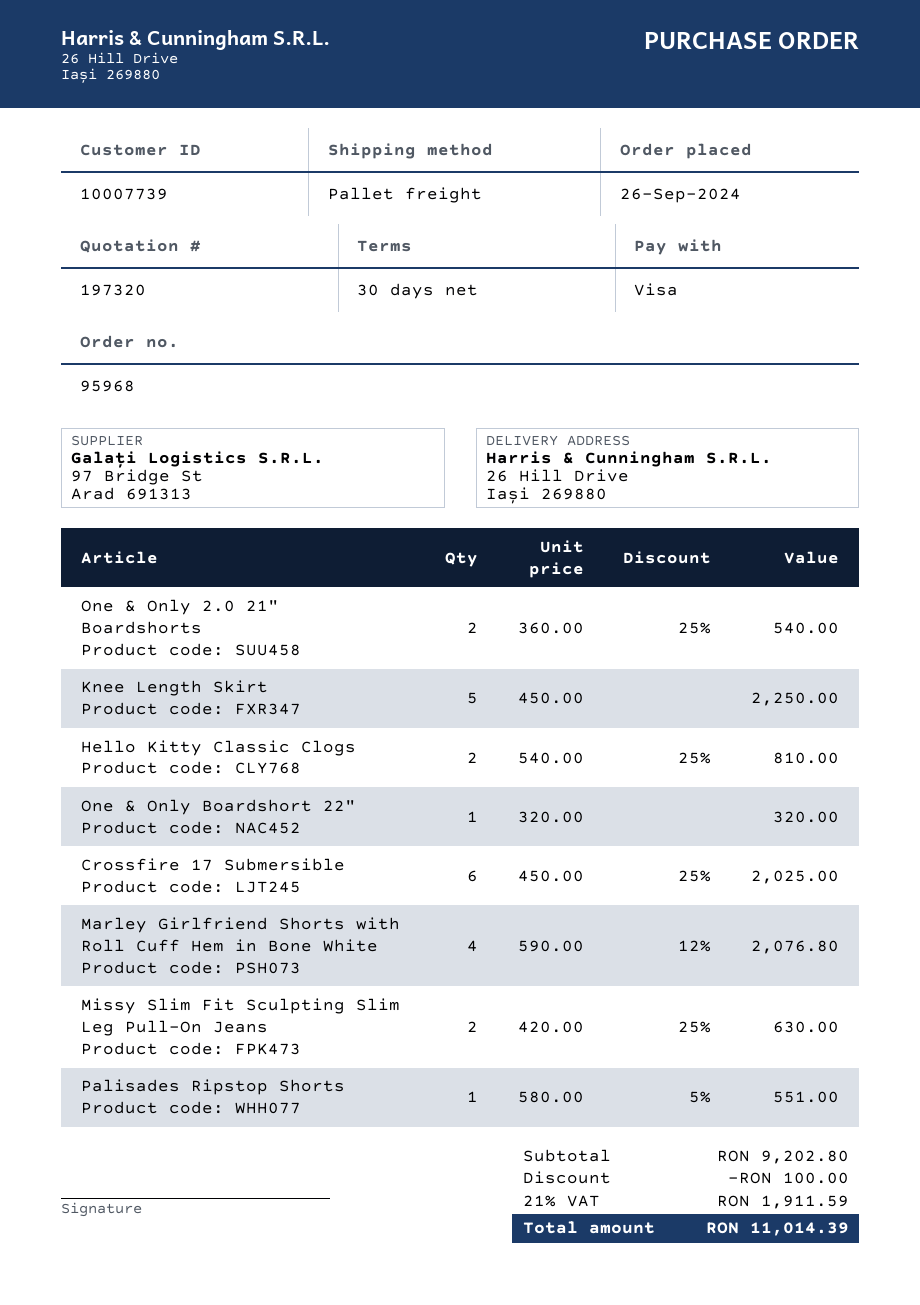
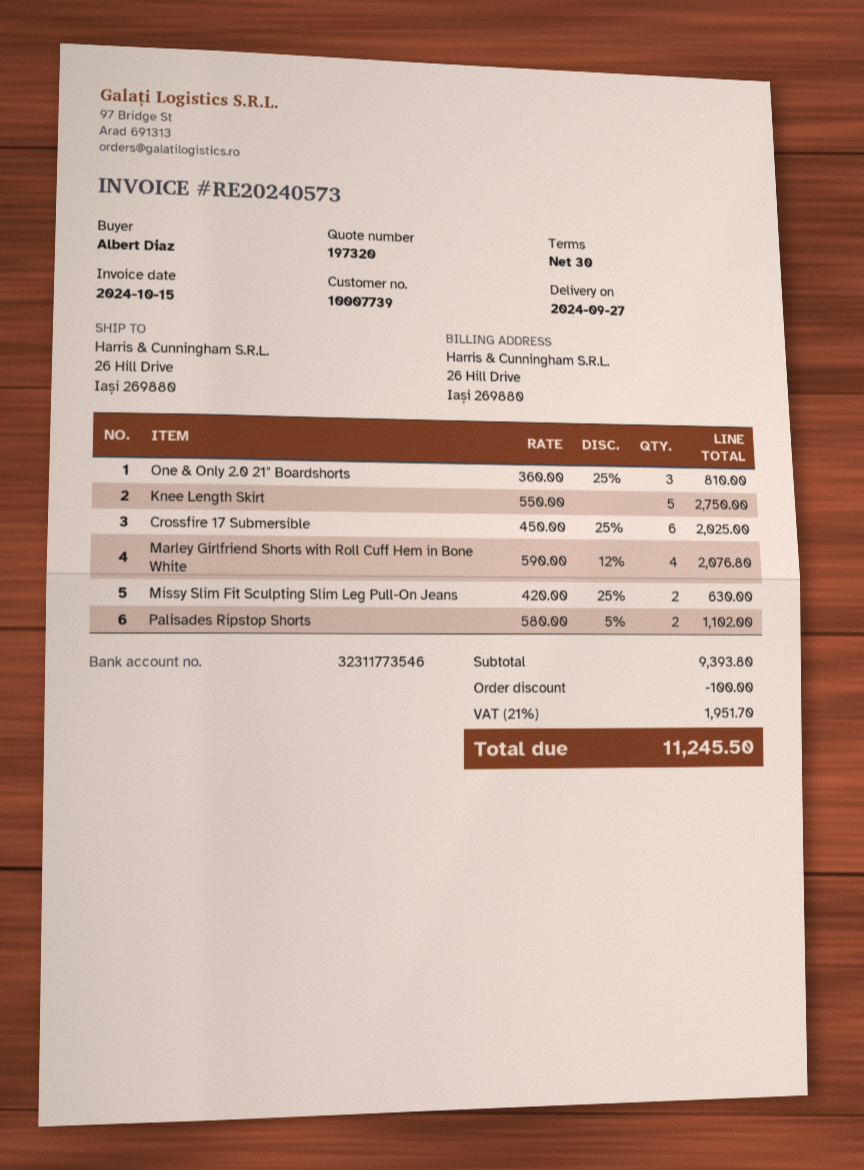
One & Only 2.0 21" Boardshorts: 2 x 360.00 - 25% = 540.00 -> 3 x 360.00 - 25% = 810.00
Knee Length Skirt: 5 x 450.00 = 2250.00 -> 5 x 550.00 = 2750.00
Hello Kitty Classic Clogs: 2 x 540.00 - 25% = 810.00 -> none
One & Only Boardshort 22": 1 x 320.00 = 320.00 -> none
Palisades Ripstop Shorts: 1 x 580.00 - 5% = 551.00 -> 2 x 580.00 - 5% = 1102.00
subtotal: 9202.80 -> 9393.80
tax: 21% = 1911.59 -> 21% = 1951.70
total: 11014.39 -> 11245.50

